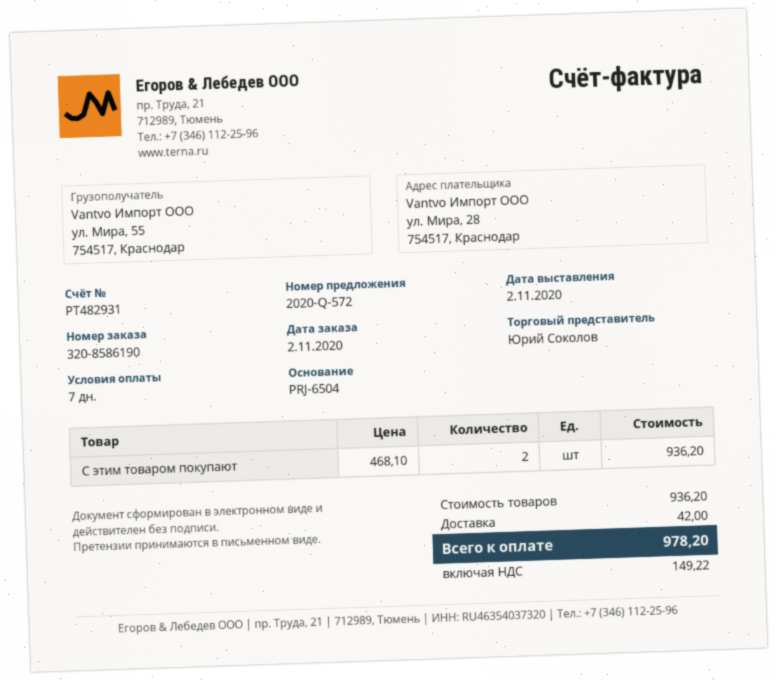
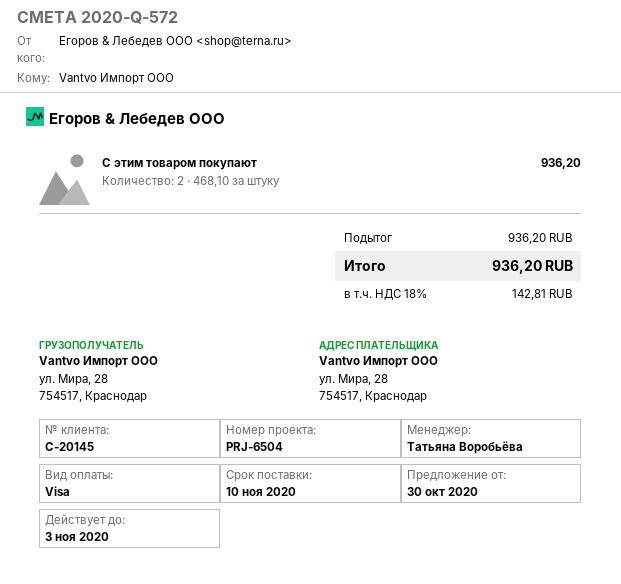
sales rep: Юрий Соколов -> Татьяна Воробьёва
ship to: ул. Мира, 55, 754517, Краснодар -> ул. Мира, 28, 754517, Краснодар
shipping: 42.00 -> none
tax: 149.22 -> 142.81
total: 978.20 -> 936.20

